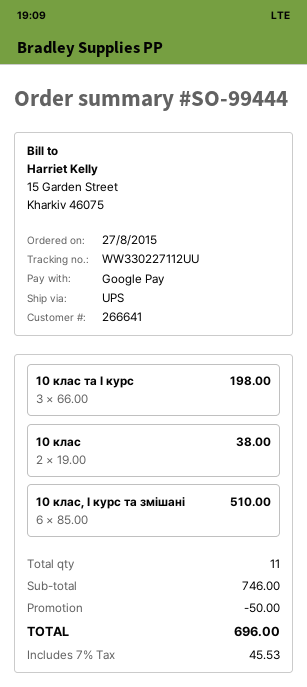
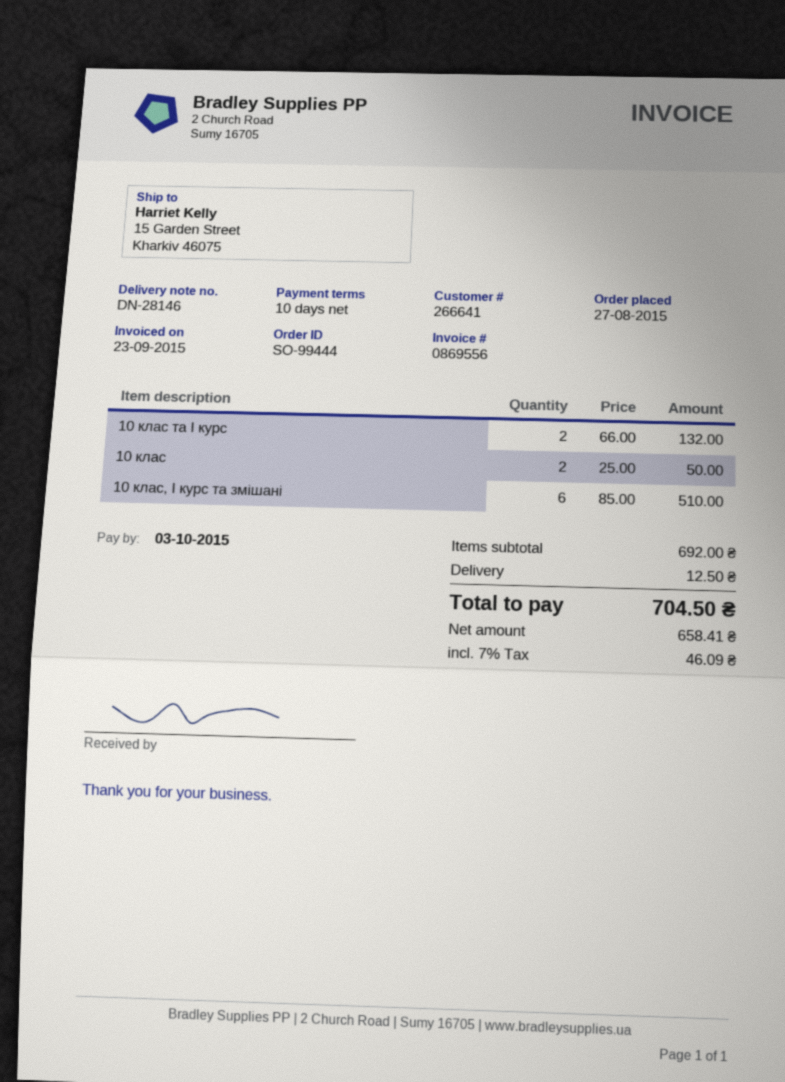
10 клас та I курс: 3 x 66.00 = 198.00 -> 2 x 66.00 = 132.00
10 клас: 2 x 19.00 = 38.00 -> 2 x 25.00 = 50.00
subtotal: 746.00 -> 692.00
discount: 50.00 -> none
shipping: none -> 12.50
tax: 7% = 45.53 -> 7% = 46.09
total: 696.00 -> 704.50

